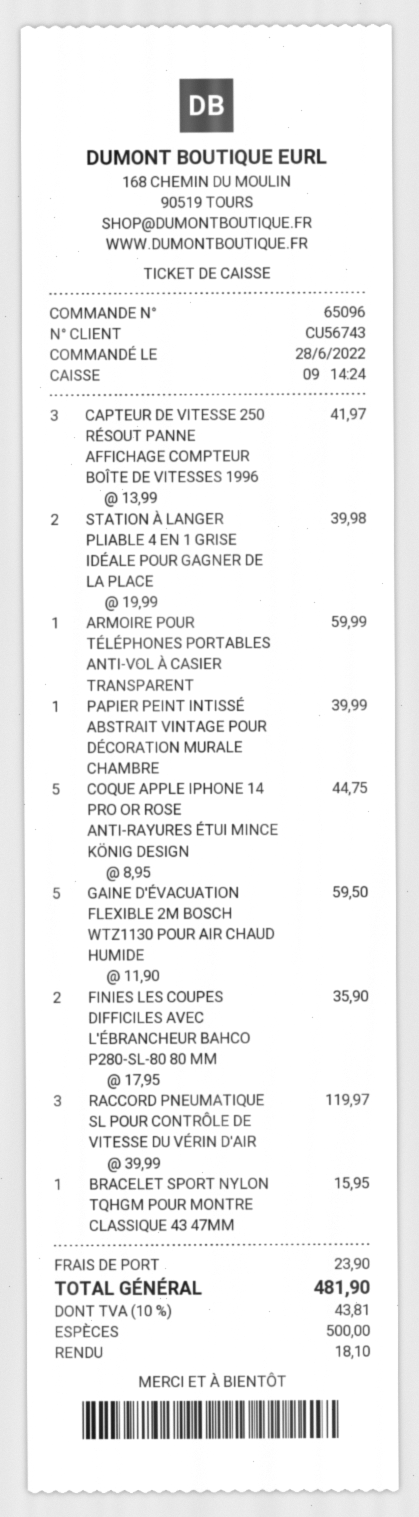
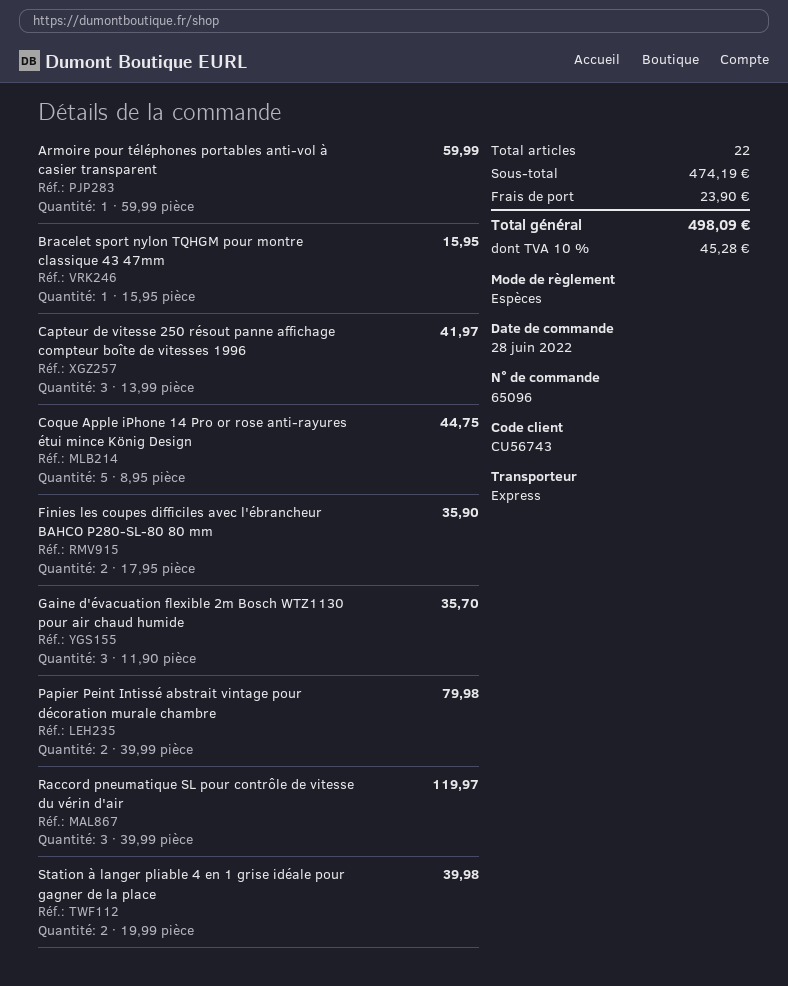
PAPIER PEINT INTISSÉ ABSTRAIT VINTAGE POUR DÉCORATION MURALE CHAMBRE: 1 x 39.99 = 39.99 -> 2 x 39.99 = 79.98
GAINE D'ÉVACUATION FLEXIBLE 2M BOSCH WTZ1130 POUR AIR CHAUD HUMIDE: 5 x 11.90 = 59.50 -> 3 x 11.90 = 35.70
tax: 10% = 43.81 -> 10% = 45.28
total: 481.90 -> 498.09

